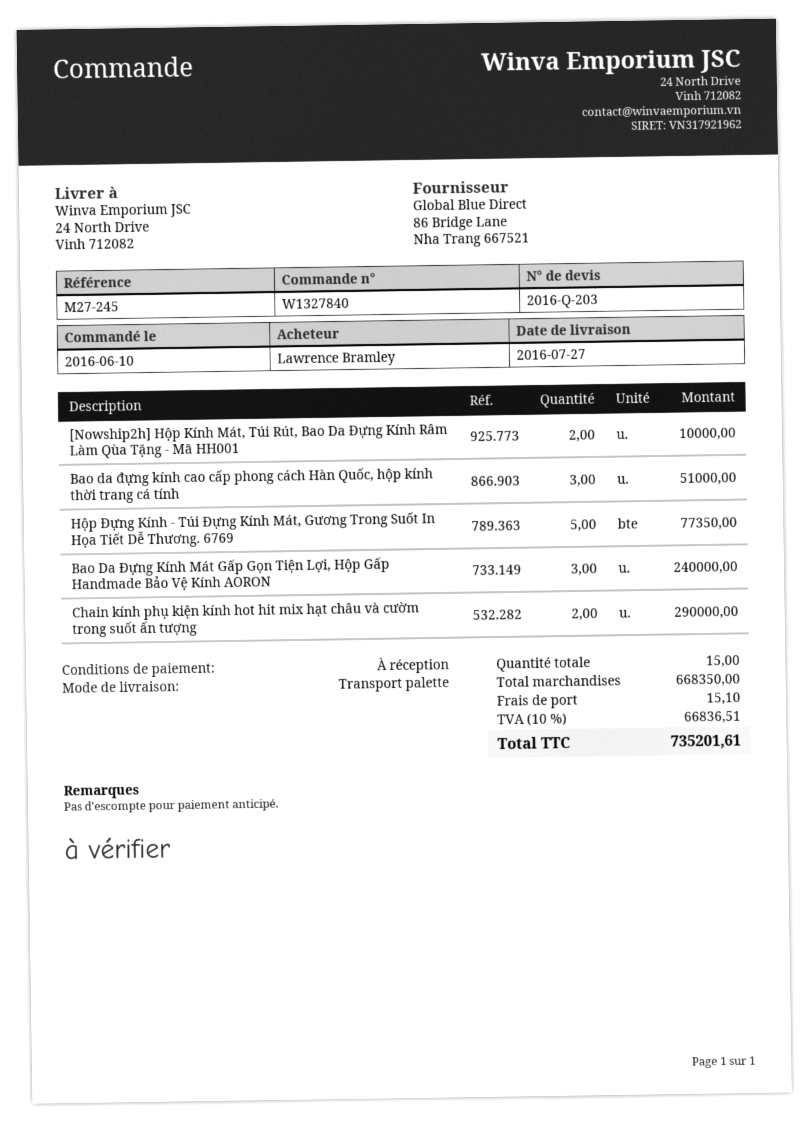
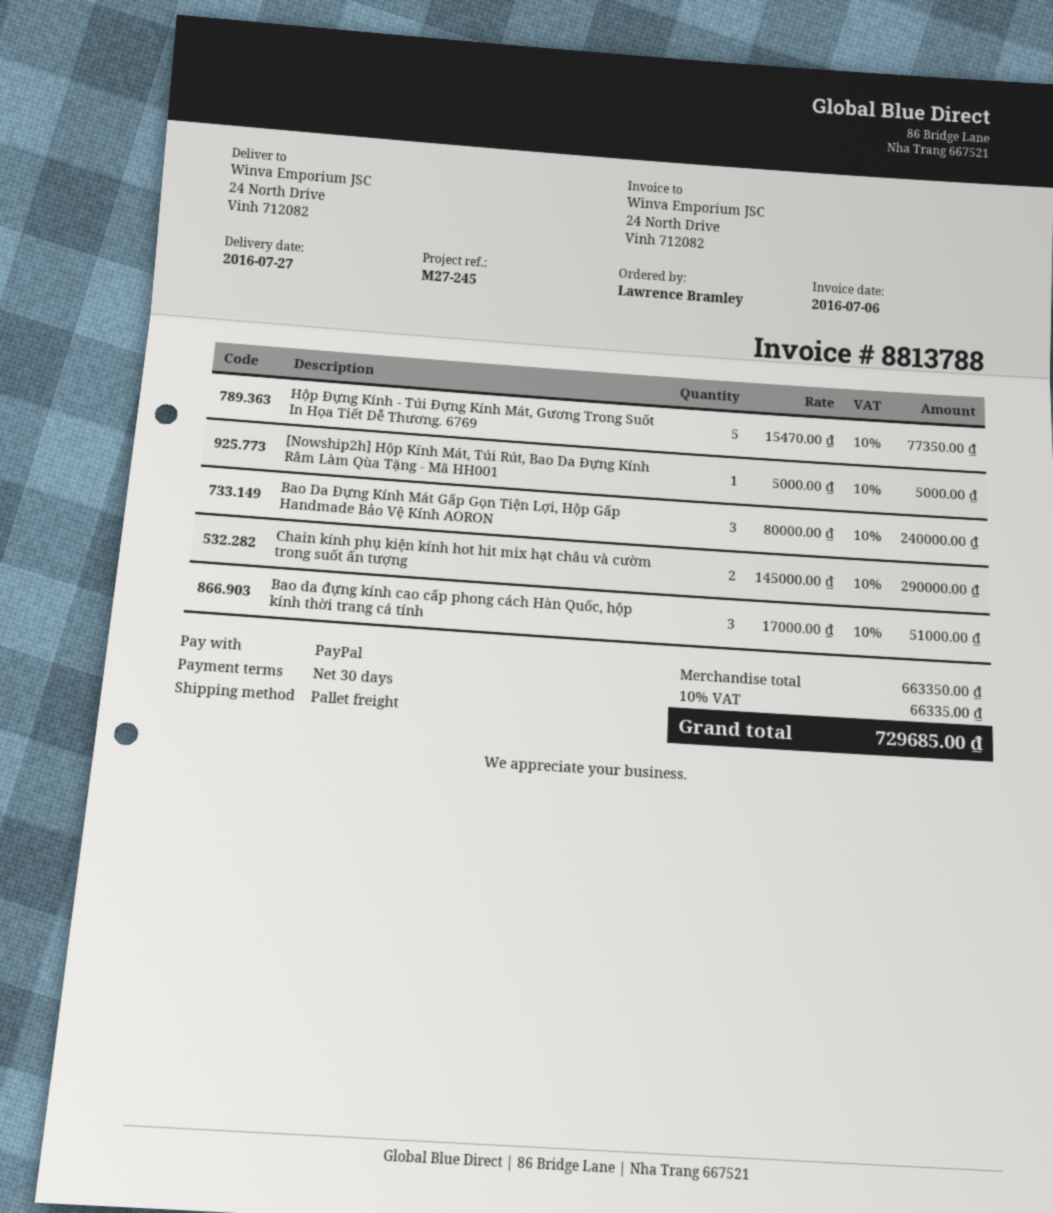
payment terms: on receipt -> 30 days
[Nowship2h] Hộp Kính Mát, Túi Rút, Bao Da Đựng Kính Râm Làm Qùa Tặng - Mã HH001: 2 for 10000.00 -> 1 for 5000.00
subtotal: 668350.00 -> 663350.00
shipping: 15.10 -> none
tax: 10% = 66836.51 -> 10% = 66335.00
total: 735201.61 -> 729685.00

